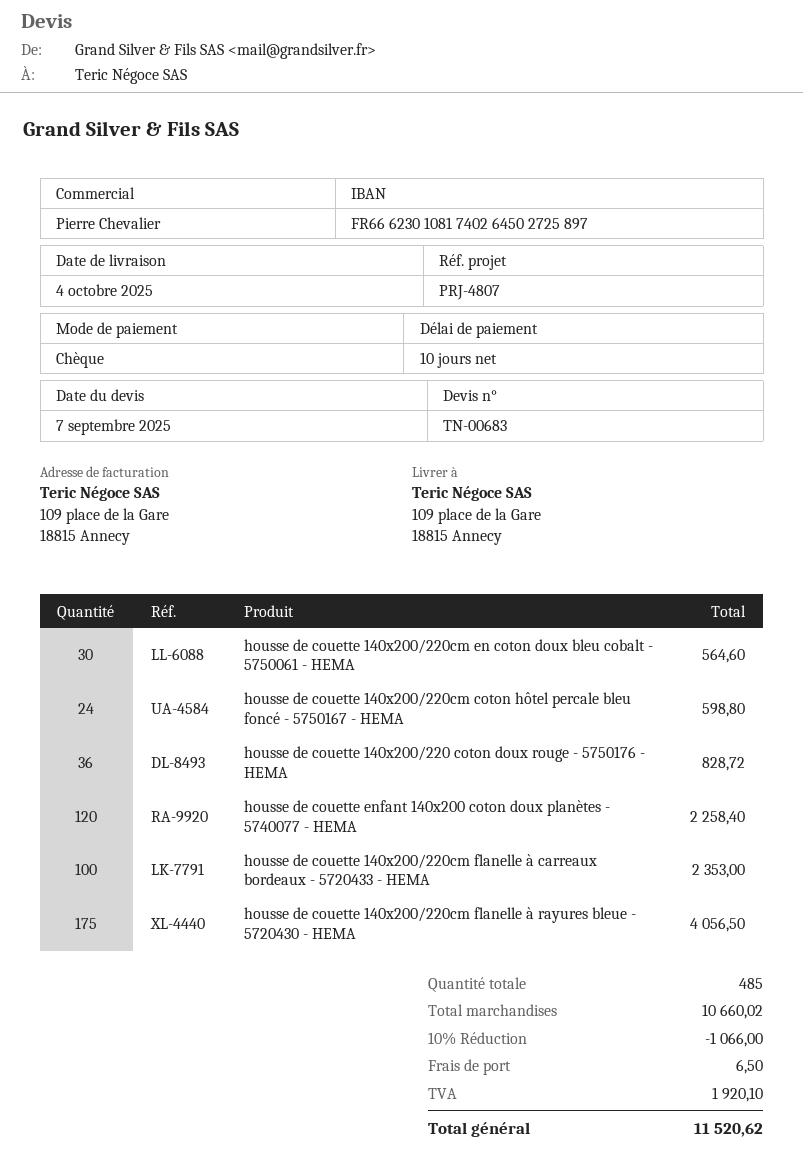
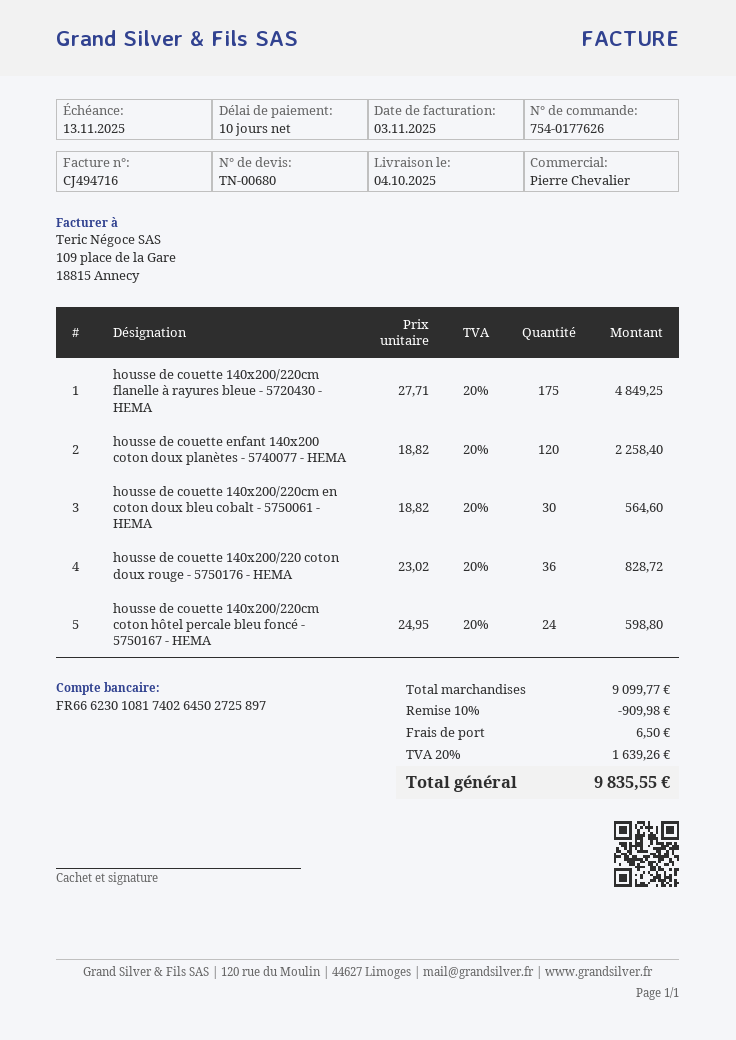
quote number: TN-00683 -> TN-00680
housse de couette 140x200/220cm flanelle à carreaux bordeaux - 5720433 - HEMA: 100 for 2353.00 -> none
housse de couette 140x200/220cm flanelle à rayures bleue - 5720430 - HEMA: 175 for 4056.50 -> 175 for 4849.25
subtotal: 10660.02 -> 9099.77
discount: 10% = 1066.00 -> 10% = 909.98
tax: 1920.10 -> 1639.26
total: 11520.62 -> 9835.55

